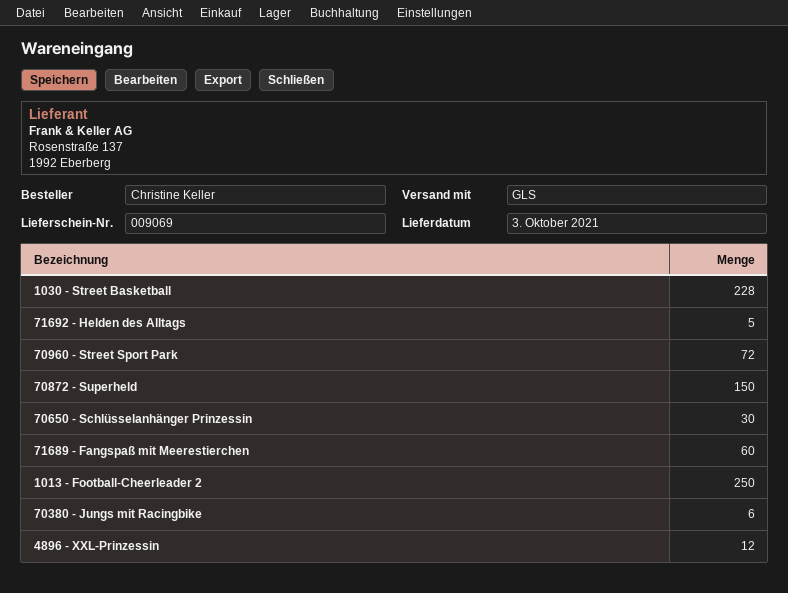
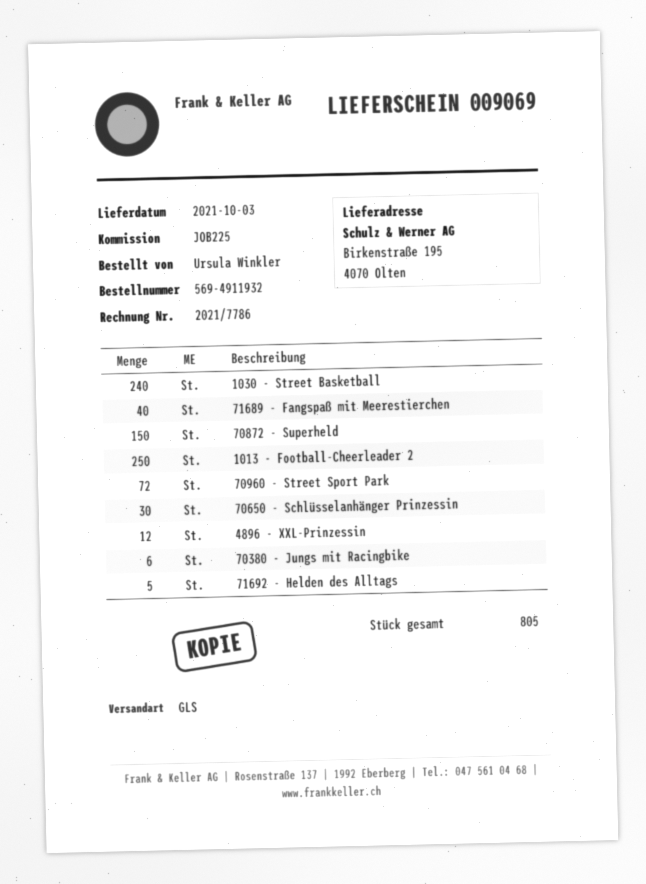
ordered by: Christine Keller -> Ursula Winkler
1030 - Street Basketball: 228 -> 240
71689 - Fangspaß mit Meerestierchen: 60 -> 40

